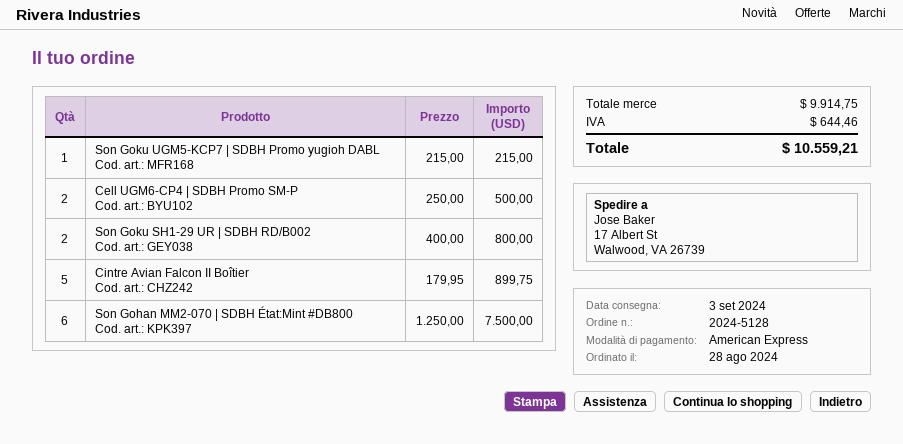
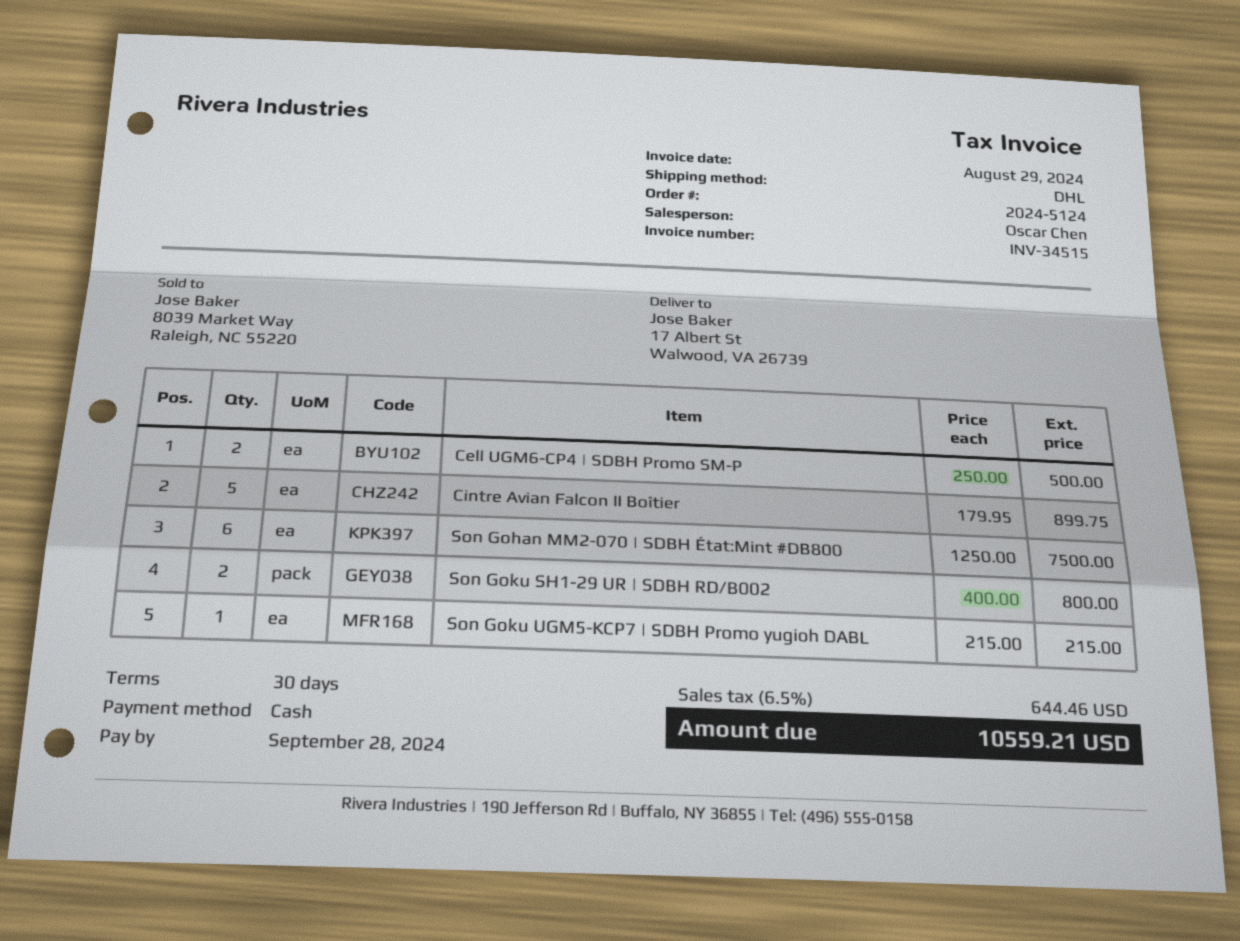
order number: 2024-5128 -> 2024-5124
payment method: American Express -> cash

